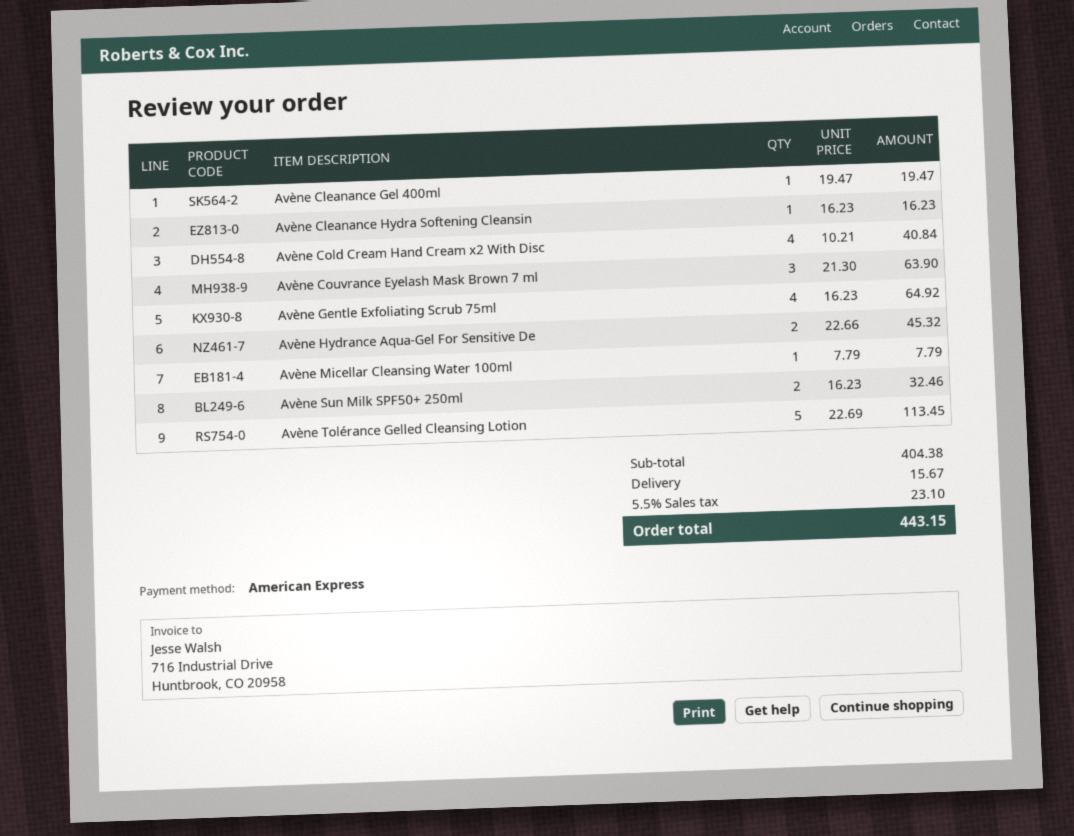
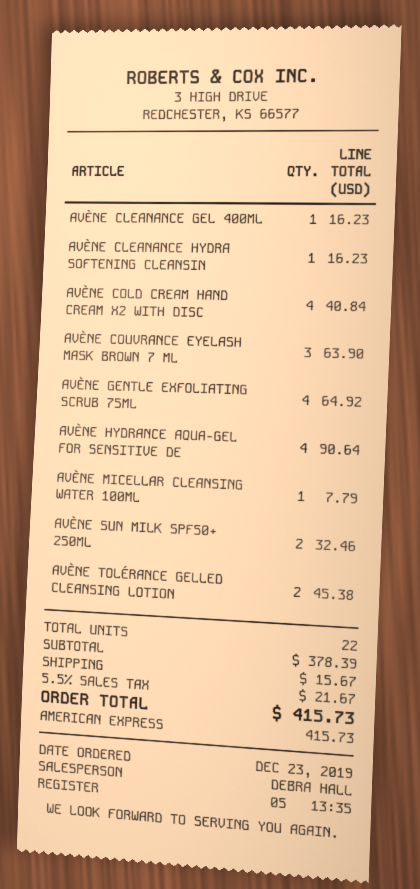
Avène Cleanance Gel 400ml: 1 for 19.47 -> 1 for 16.23
Avène Hydrance Aqua-Gel For Sensitive De: 2 for 45.32 -> 4 for 90.64
Avène Tolérance Gelled Cleansing Lotion: 5 for 113.45 -> 2 for 45.38
subtotal: 404.38 -> 378.39
tax: 5.5% = 23.10 -> 5.5% = 21.67
total: 443.15 -> 415.73

